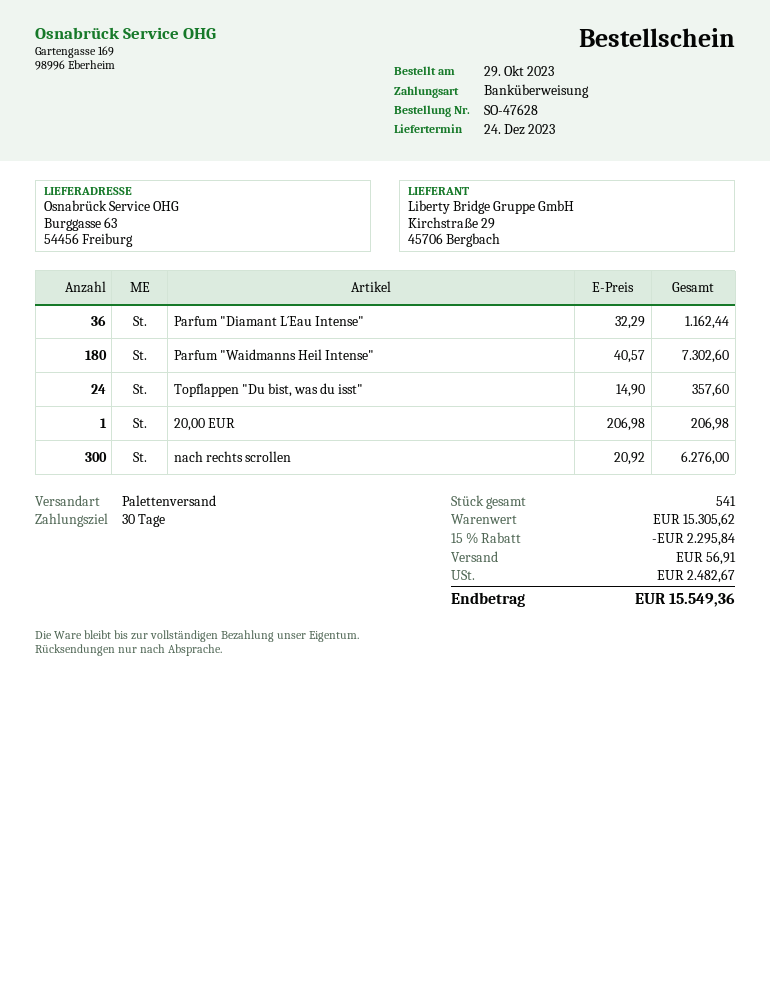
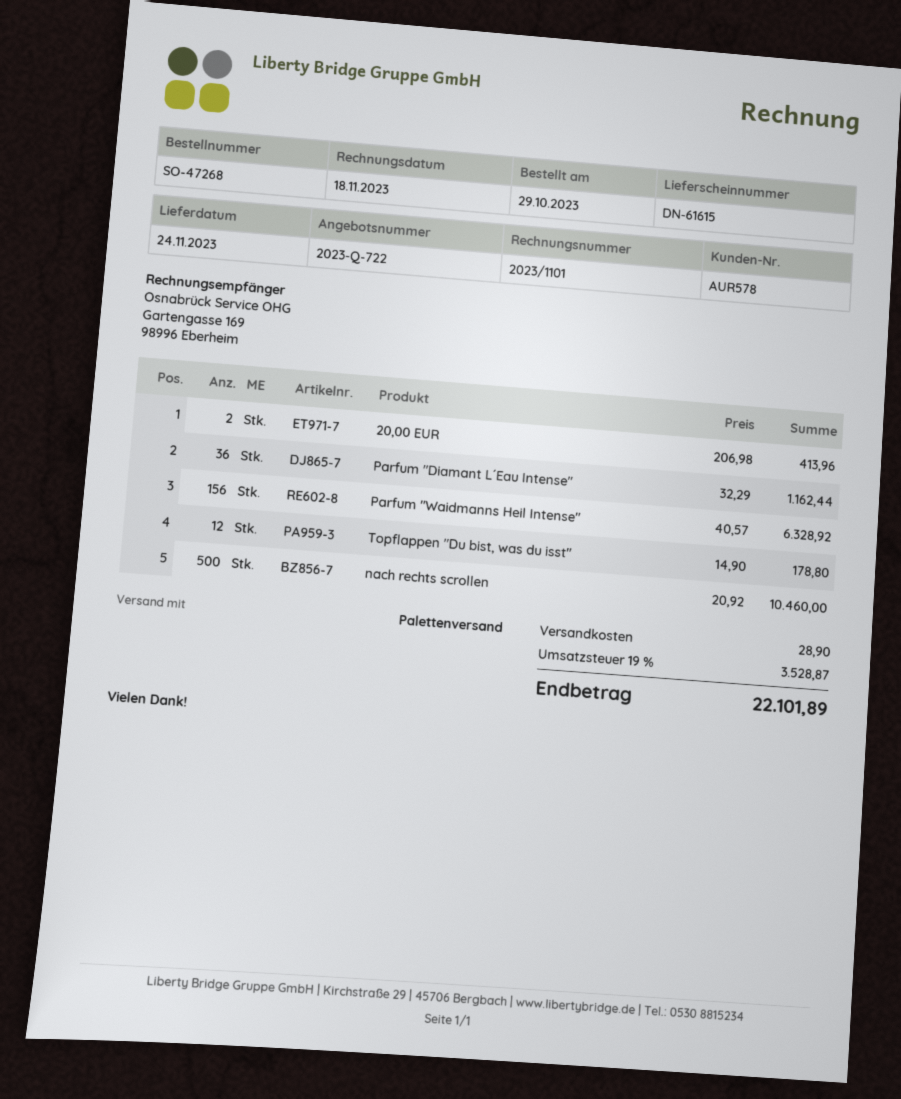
order number: SO-47628 -> SO-47268
delivery date: 2023-12-24 -> 2023-11-24
Parfum "Waidmanns Heil Intense": 180 x 40.57 = 7302.60 -> 156 x 40.57 = 6328.92
Topflappen "Du bist, was du isst": 24 x 14.90 = 357.60 -> 12 x 14.90 = 178.80
20,00 EUR: 1 x 206.98 = 206.98 -> 2 x 206.98 = 413.96
nach rechts scrollen: 300 x 20.92 = 6276.00 -> 500 x 20.92 = 10460.00
discount: 15% = 2295.84 -> none
shipping: 56.91 -> 28.90
tax: 2482.67 -> 3528.87
total: 15549.36 -> 22101.89

